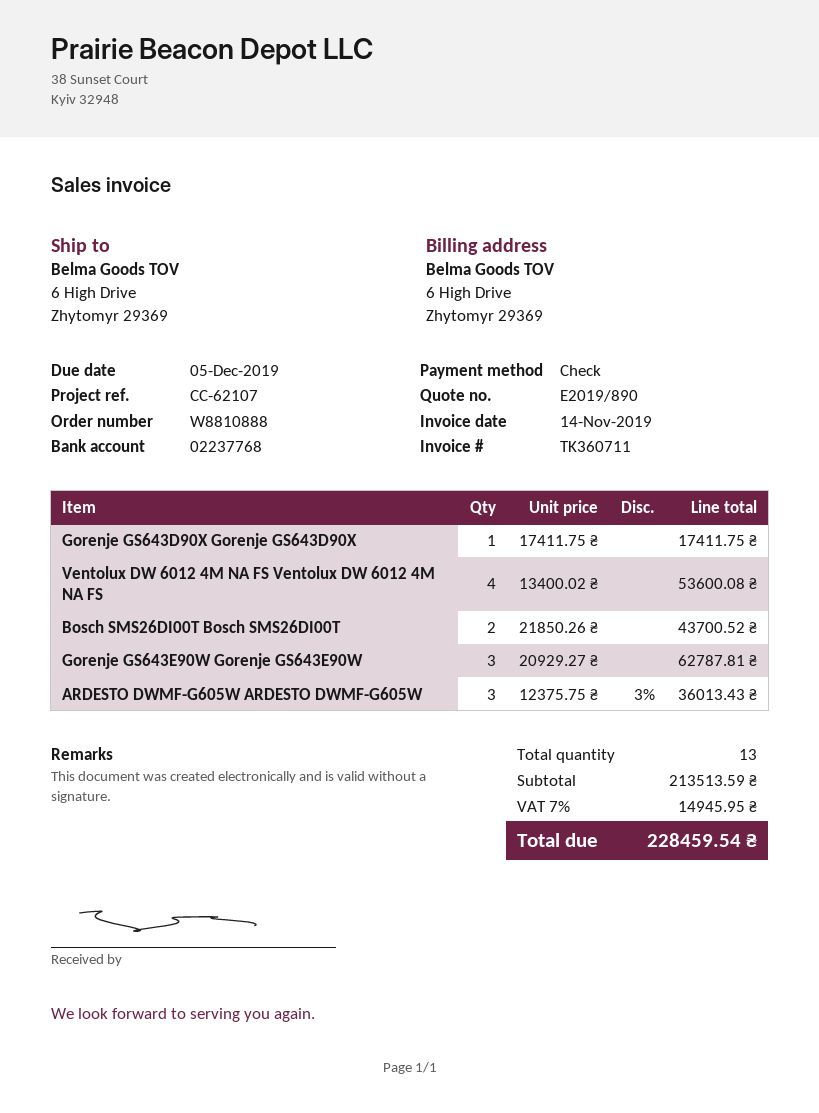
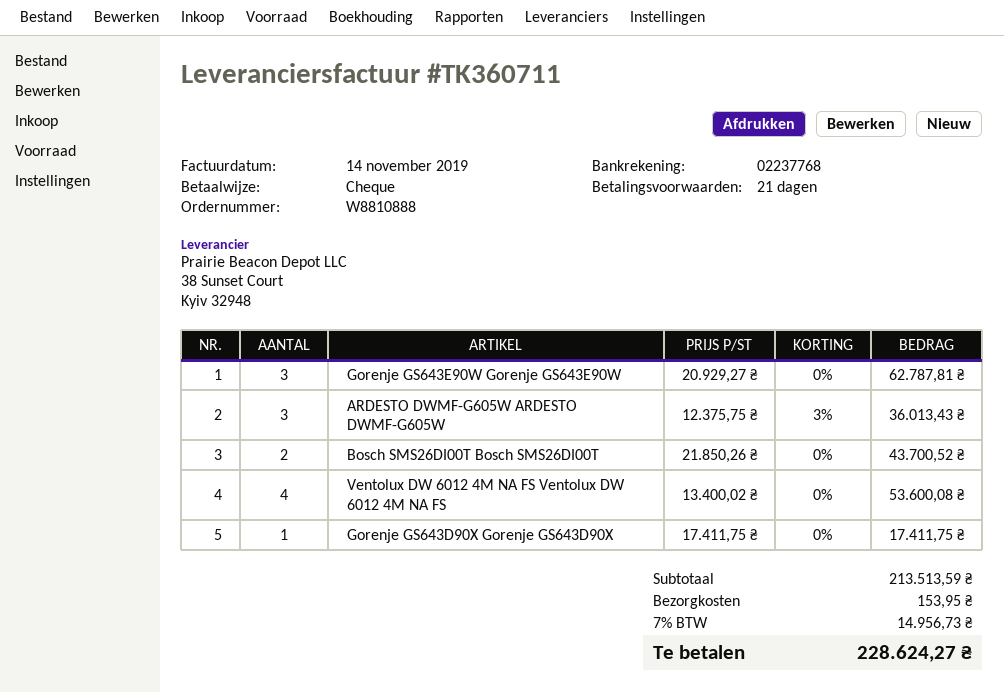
shipping: none -> 153.95
tax: 7% = 14945.95 -> 7% = 14956.73
total: 228459.54 -> 228624.27

